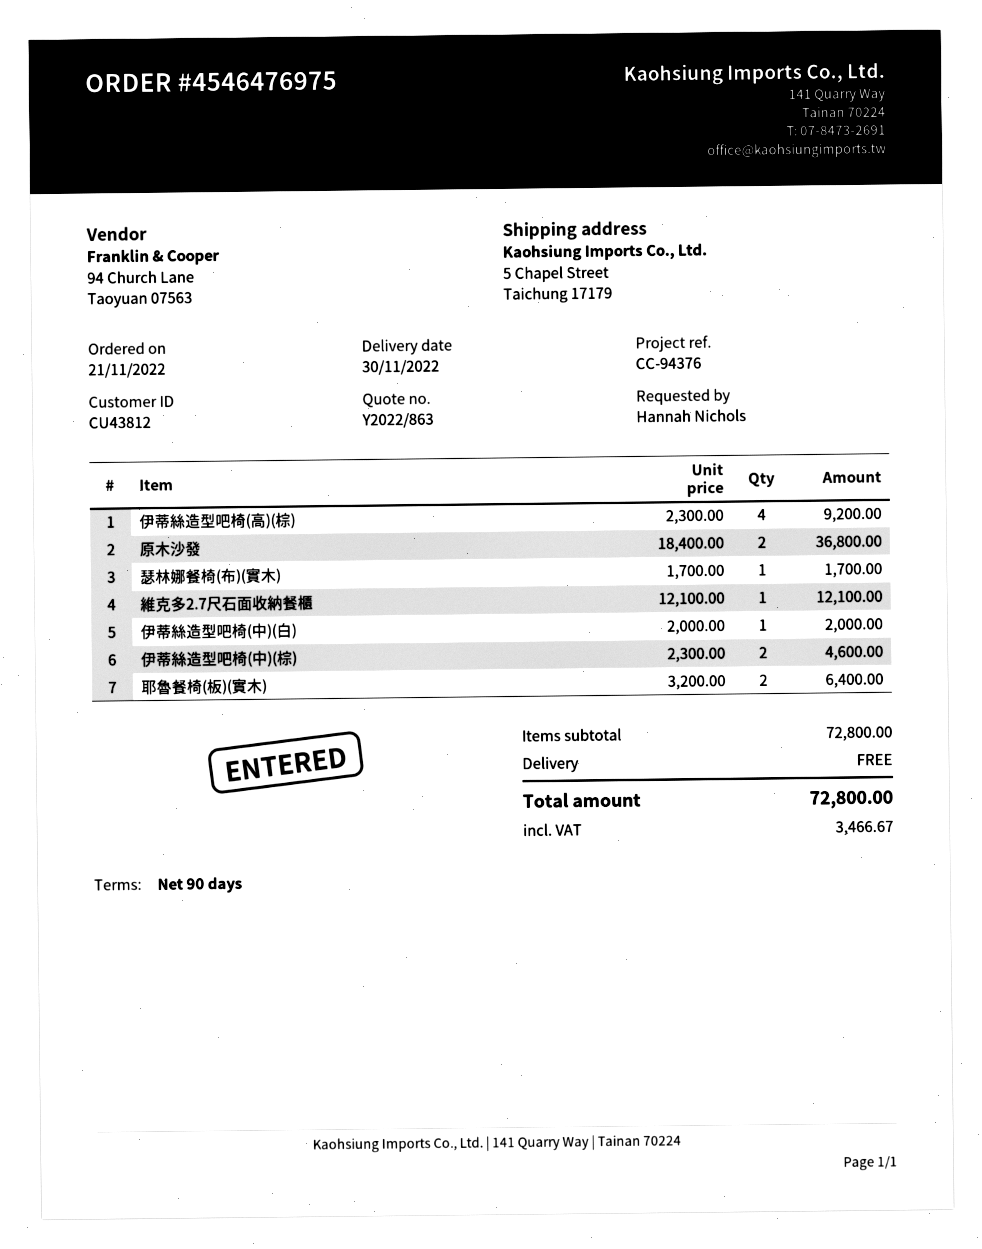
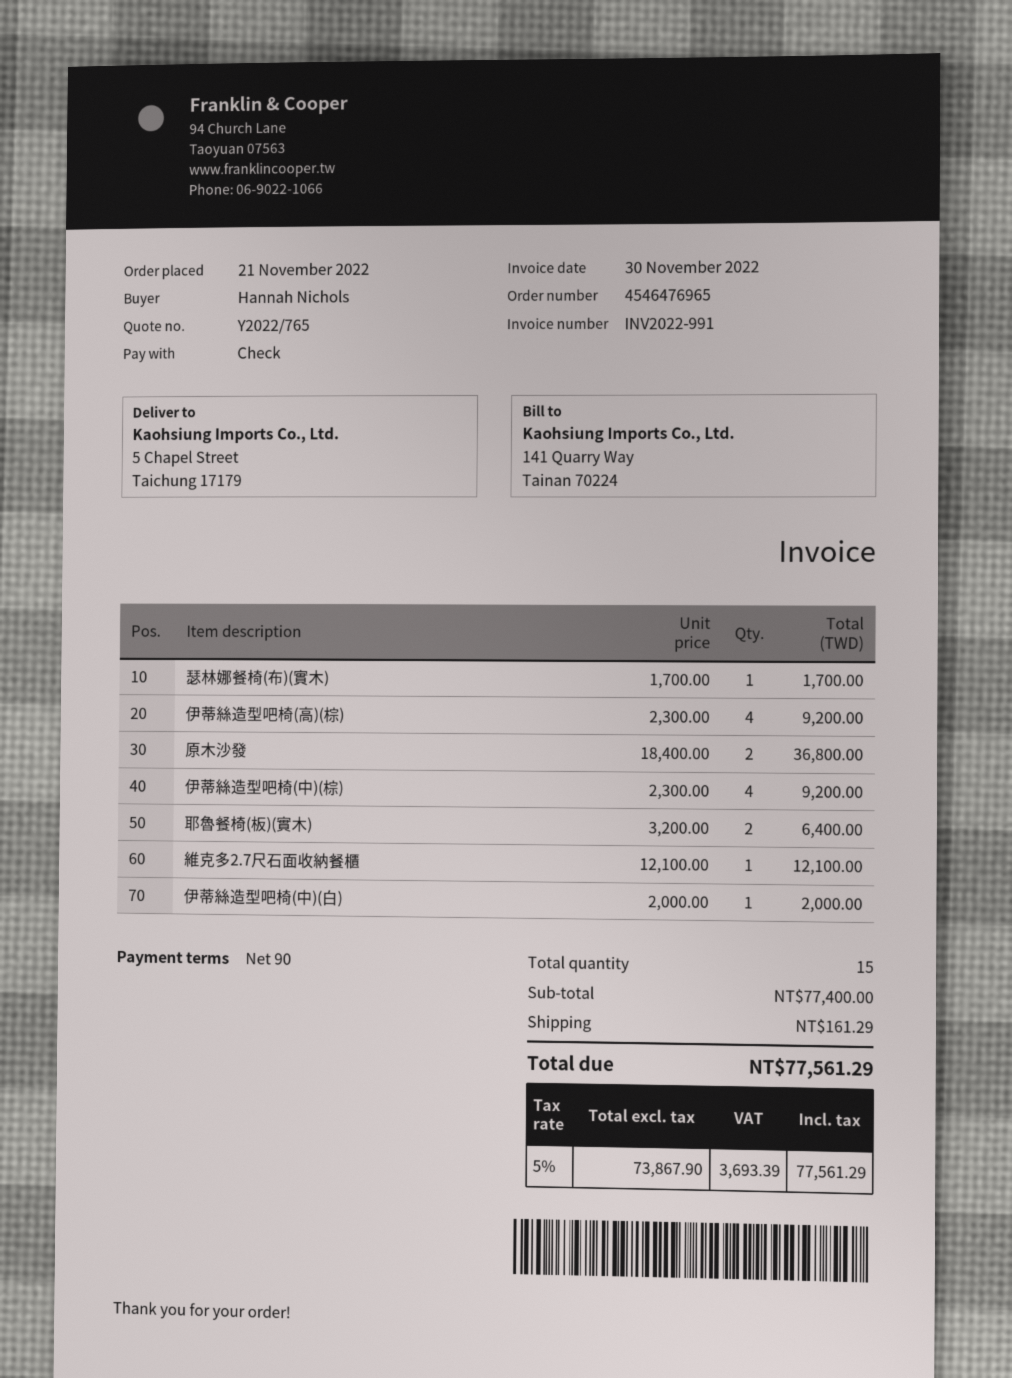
quote number: Y2022/863 -> Y2022/765
order number: 4546476975 -> 4546476965
伊蒂絲造型吧椅(中)(棕): 2 x 2300.00 = 4600.00 -> 4 x 2300.00 = 9200.00
subtotal: 72800.00 -> 77400.00
shipping: 0.00 -> 161.29
tax: 3466.67 -> 3693.39
total: 72800.00 -> 77561.29

